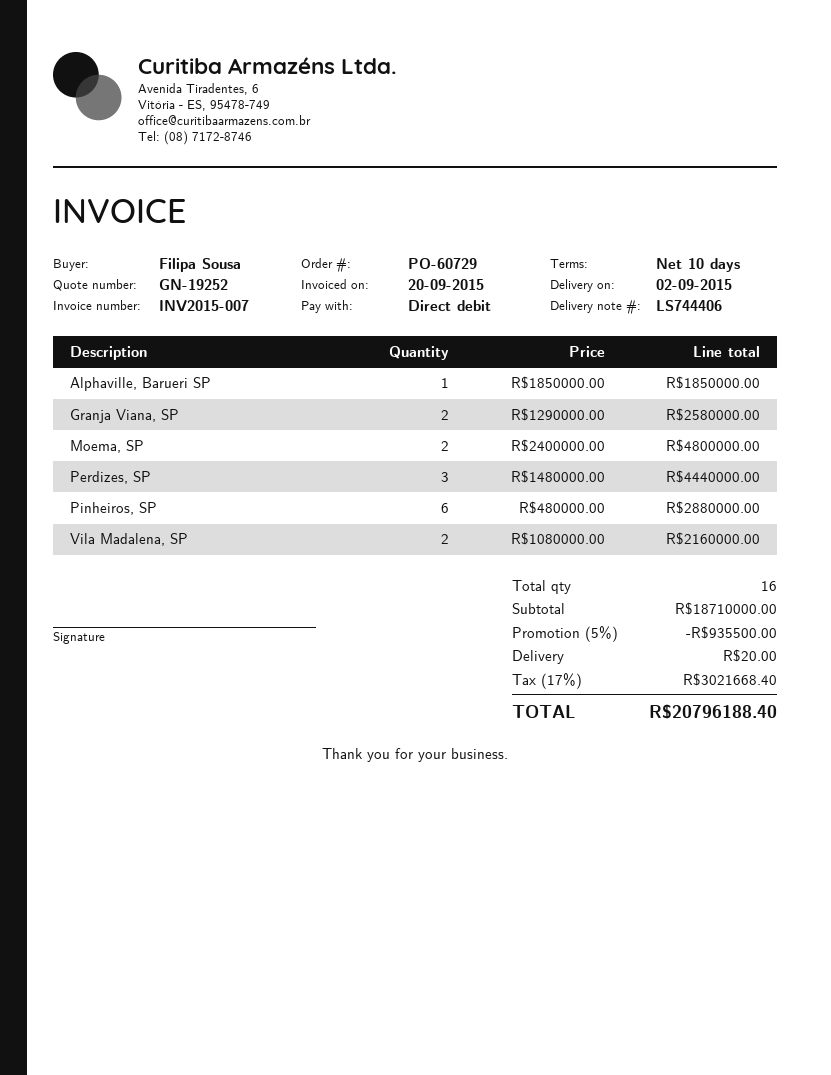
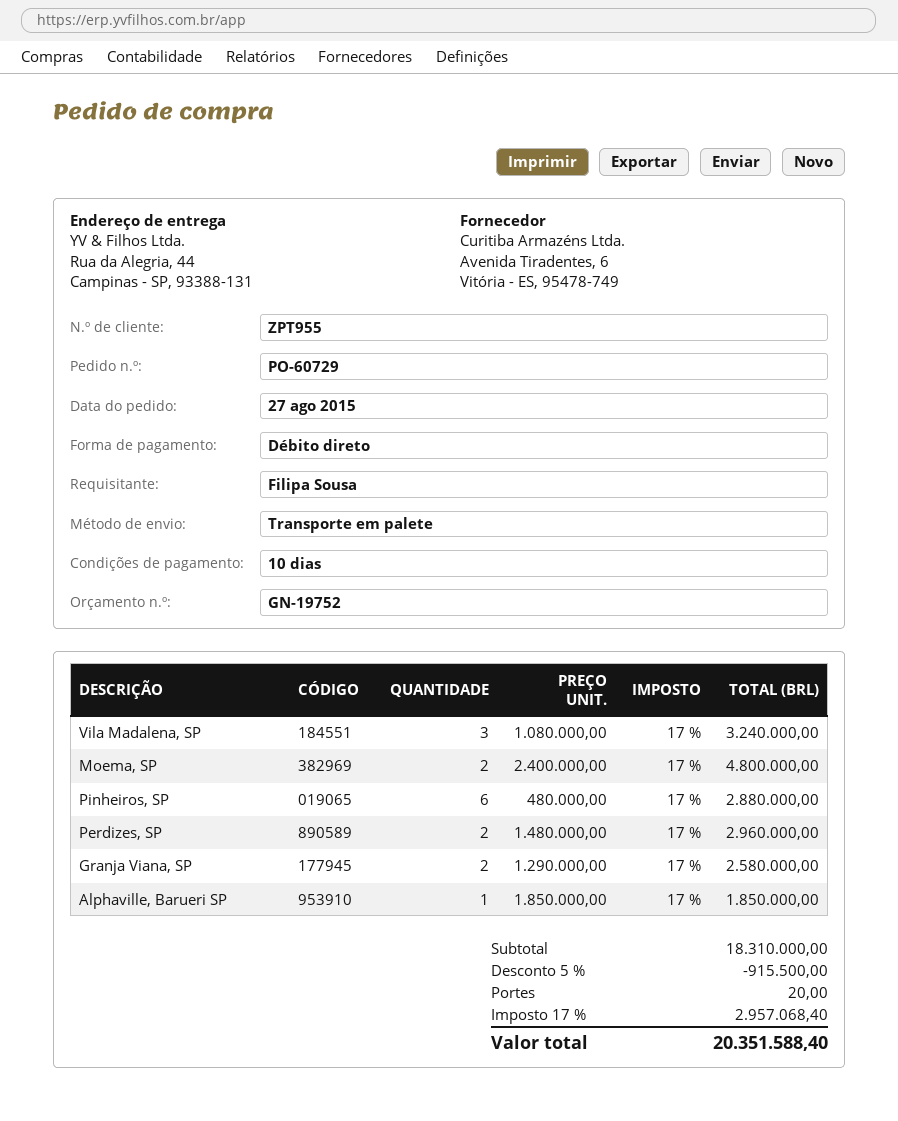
quote number: GN-19252 -> GN-19752
Perdizes, SP: 3 x 1480000.00 = 4440000.00 -> 2 x 1480000.00 = 2960000.00
Vila Madalena, SP: 2 x 1080000.00 = 2160000.00 -> 3 x 1080000.00 = 3240000.00
subtotal: 18710000.00 -> 18310000.00
discount: 5% = 935500.00 -> 5% = 915500.00
tax: 17% = 3021668.40 -> 17% = 2957068.40
total: 20796188.40 -> 20351588.40

